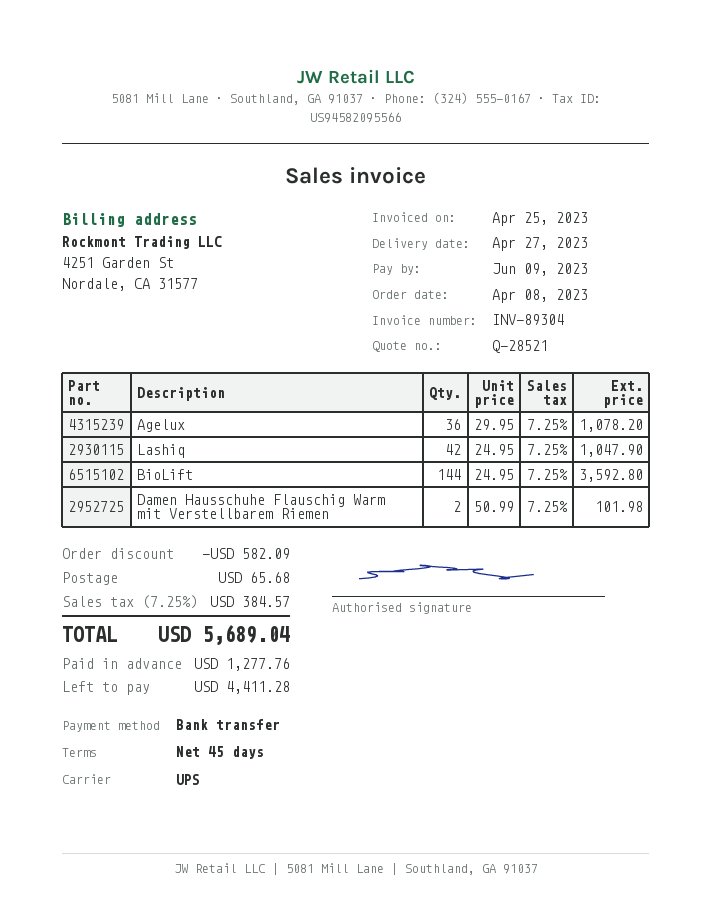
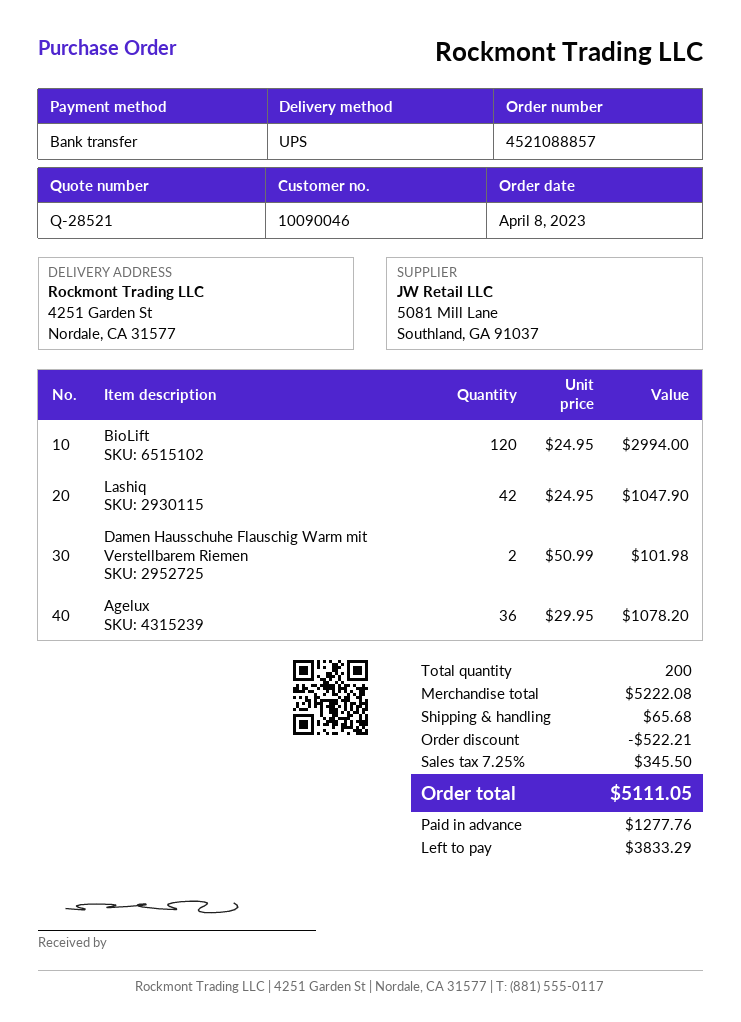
BioLift: 144 x 24.95 = 3592.80 -> 120 x 24.95 = 2994.00
discount: 582.09 -> 522.21
tax: 7.25% = 384.57 -> 7.25% = 345.50
total: 5689.04 -> 5111.05
balance: 4411.28 -> 3833.29

